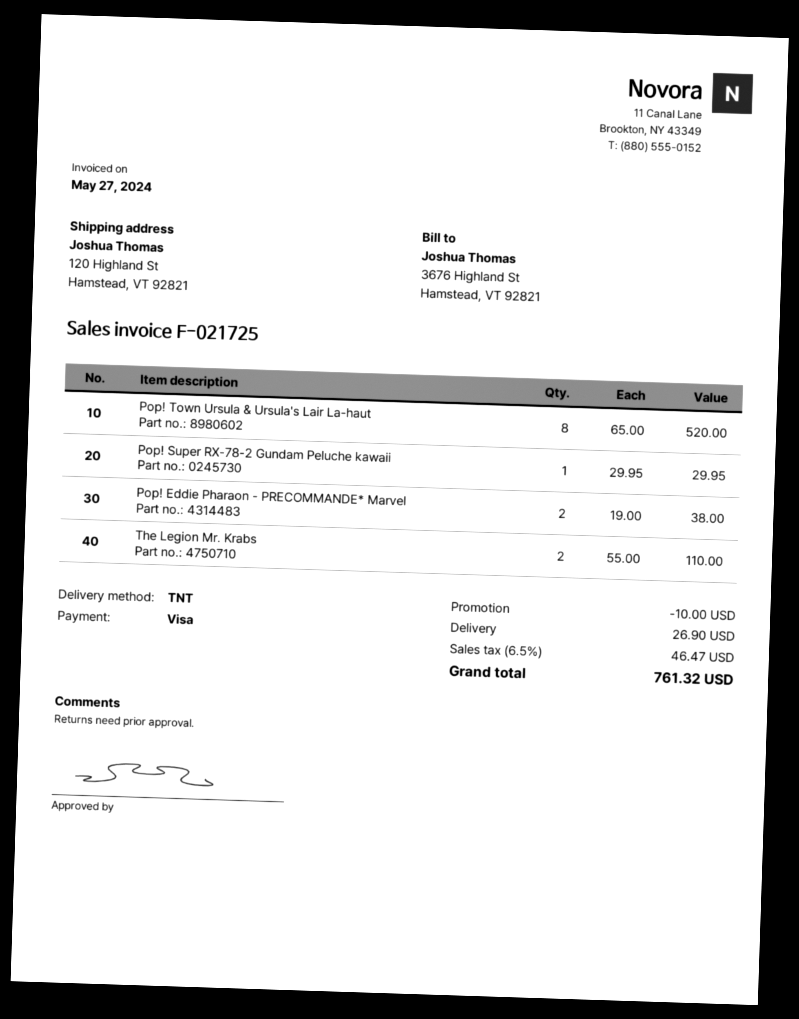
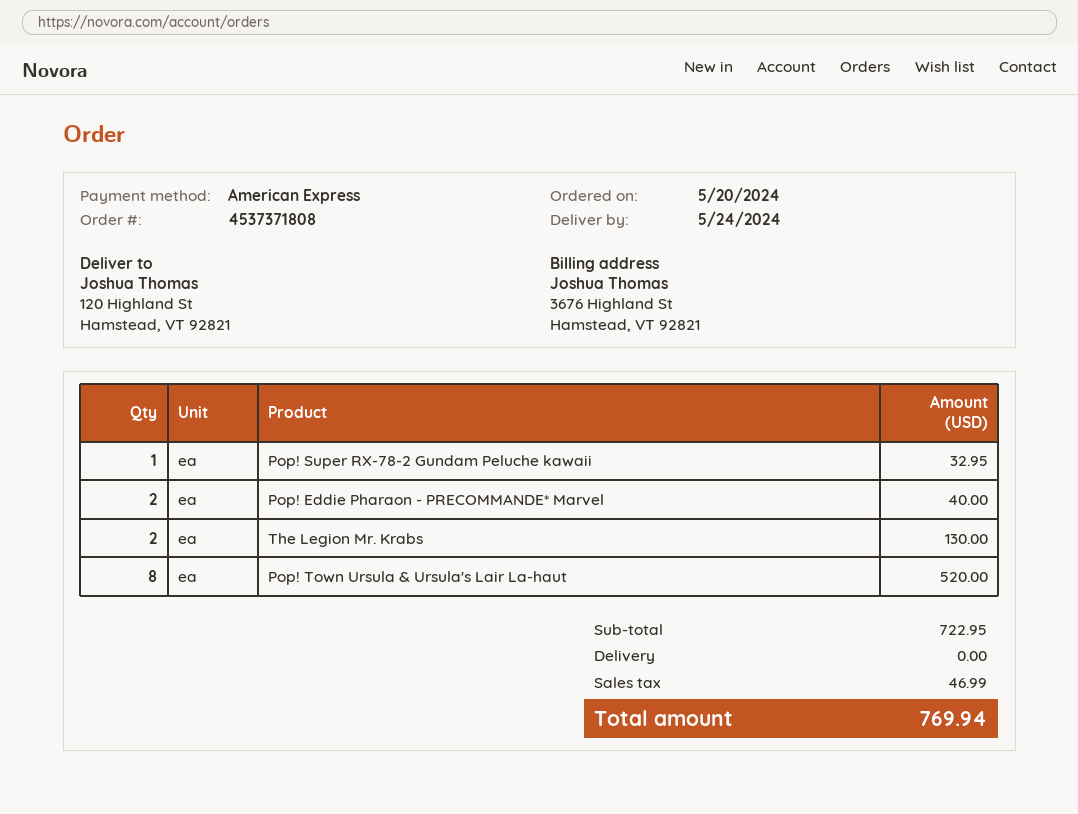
payment method: Visa -> American Express
Pop! Super RX-78-2 Gundam Peluche kawaii: 1 for 29.95 -> 1 for 32.95
Pop! Eddie Pharaon - PRECOMMANDE* Marvel: 2 for 38.00 -> 2 for 40.00
The Legion Mr. Krabs: 2 for 110.00 -> 2 for 130.00
discount: 10.00 -> none
shipping: 26.90 -> 0.00
tax: 46.47 -> 46.99
total: 761.32 -> 769.94

